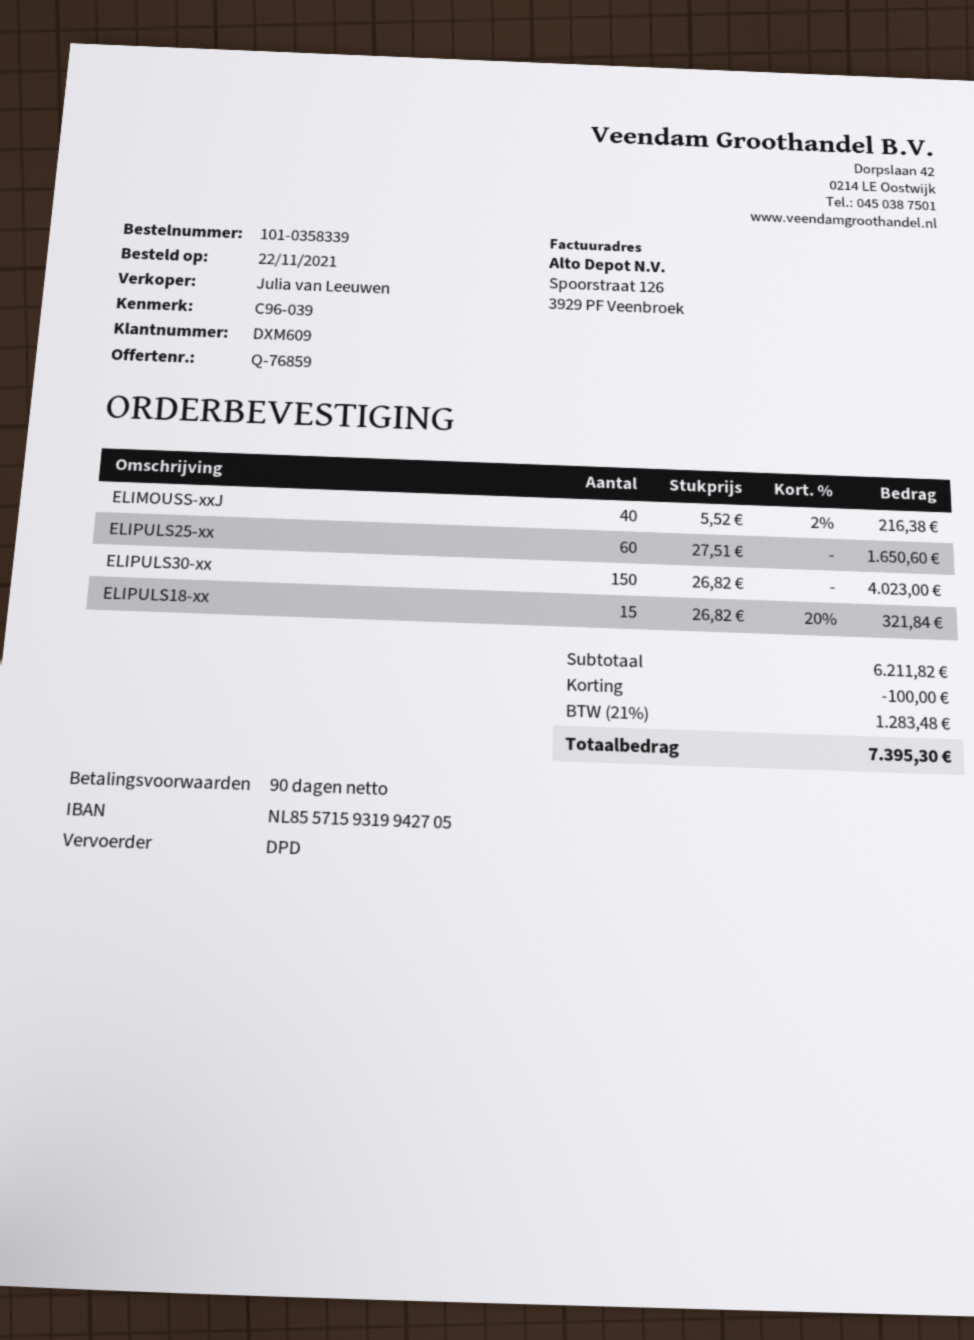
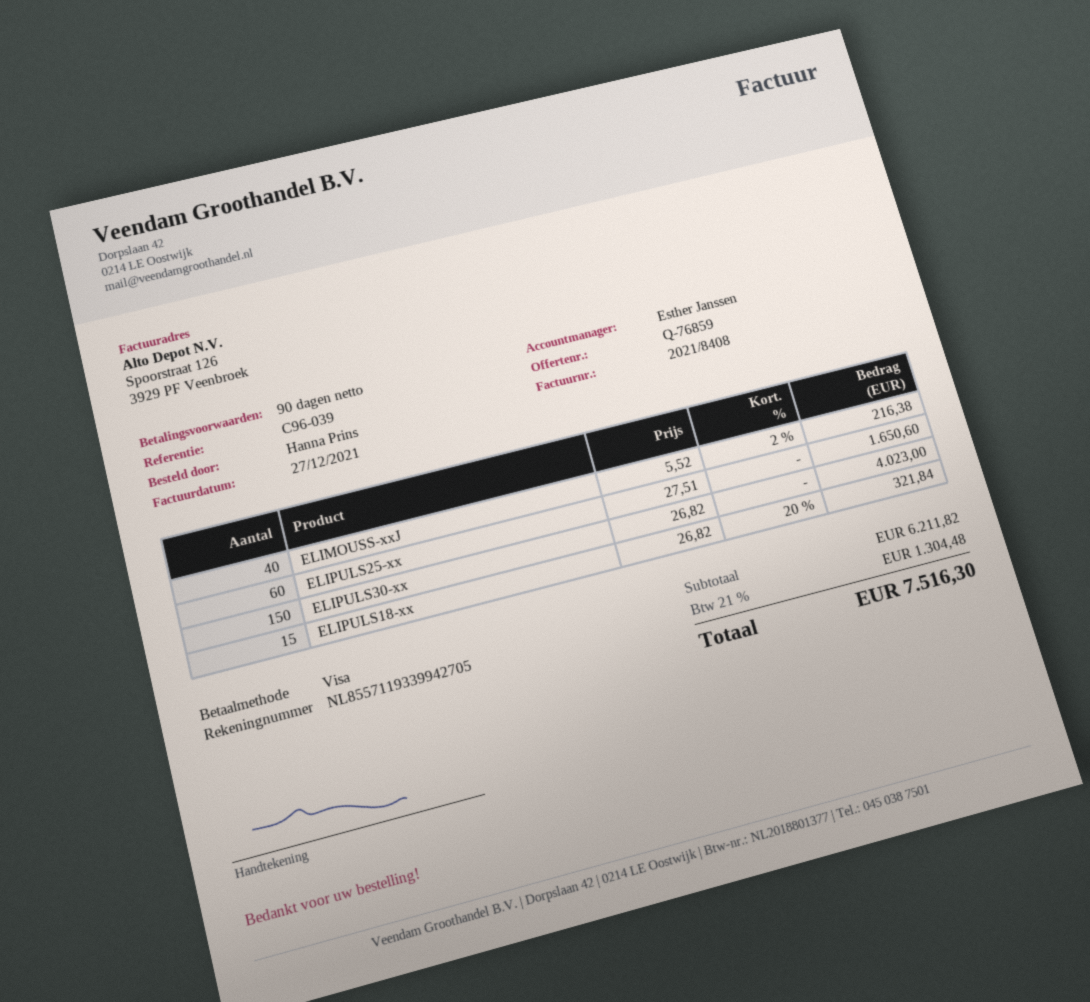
sales rep: Julia van Leeuwen -> Esther Janssen
bank account: NL8557159319942705 -> NL8557119339942705
discount: 100.00 -> none
tax: 21% = 1283.48 -> 21% = 1304.48
total: 7395.30 -> 7516.30

